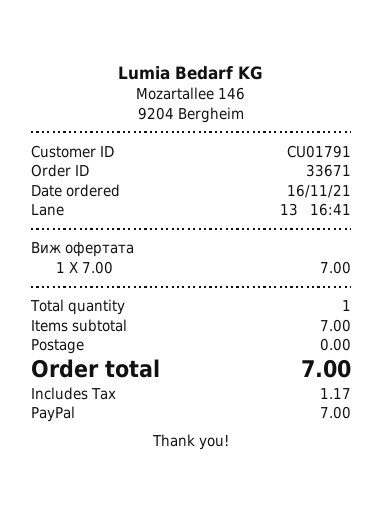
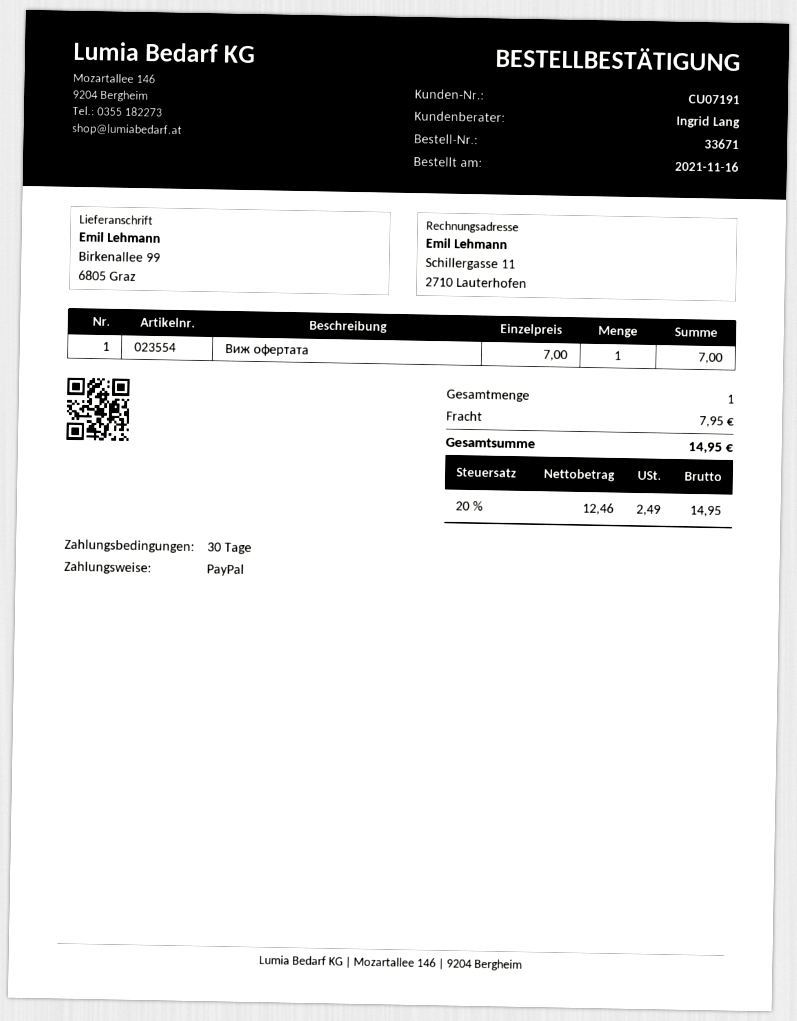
customer number: CU01791 -> CU07191
shipping: 0.00 -> 7.95
tax: 1.17 -> 2.49
total: 7.00 -> 14.95

